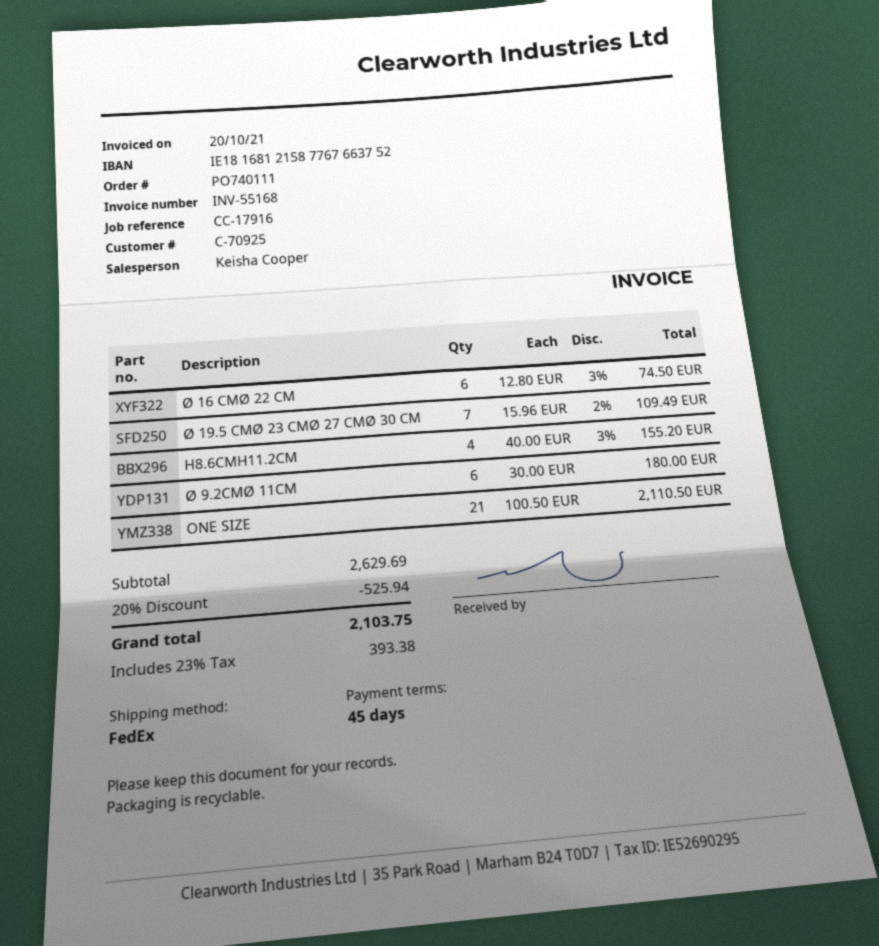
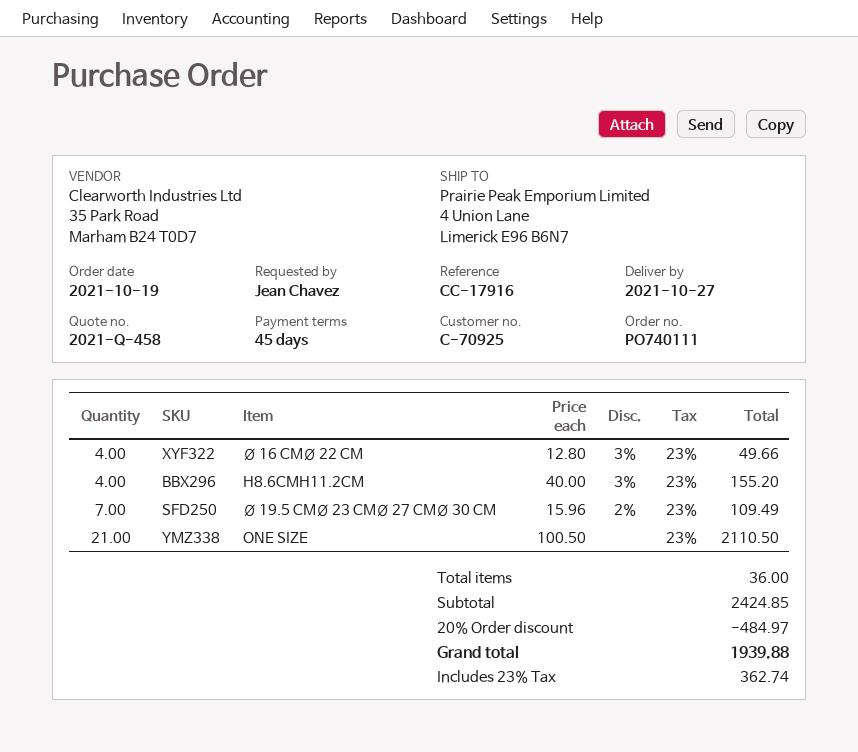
Ø 16 CMØ 22 CM: 6 x 12.80 - 3% = 74.50 -> 4 x 12.80 - 3% = 49.66
Ø 9.2CMØ 11CM: 6 x 30.00 = 180.00 -> none
subtotal: 2629.69 -> 2424.85
discount: 20% = 525.94 -> 20% = 484.97
tax: 23% = 393.38 -> 23% = 362.74
total: 2103.75 -> 1939.88

